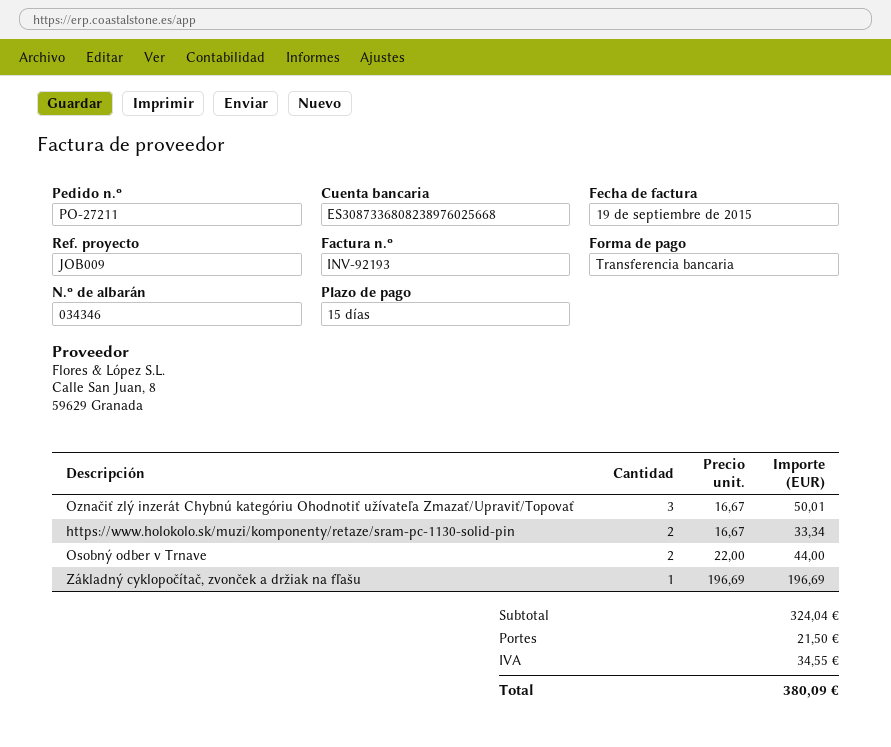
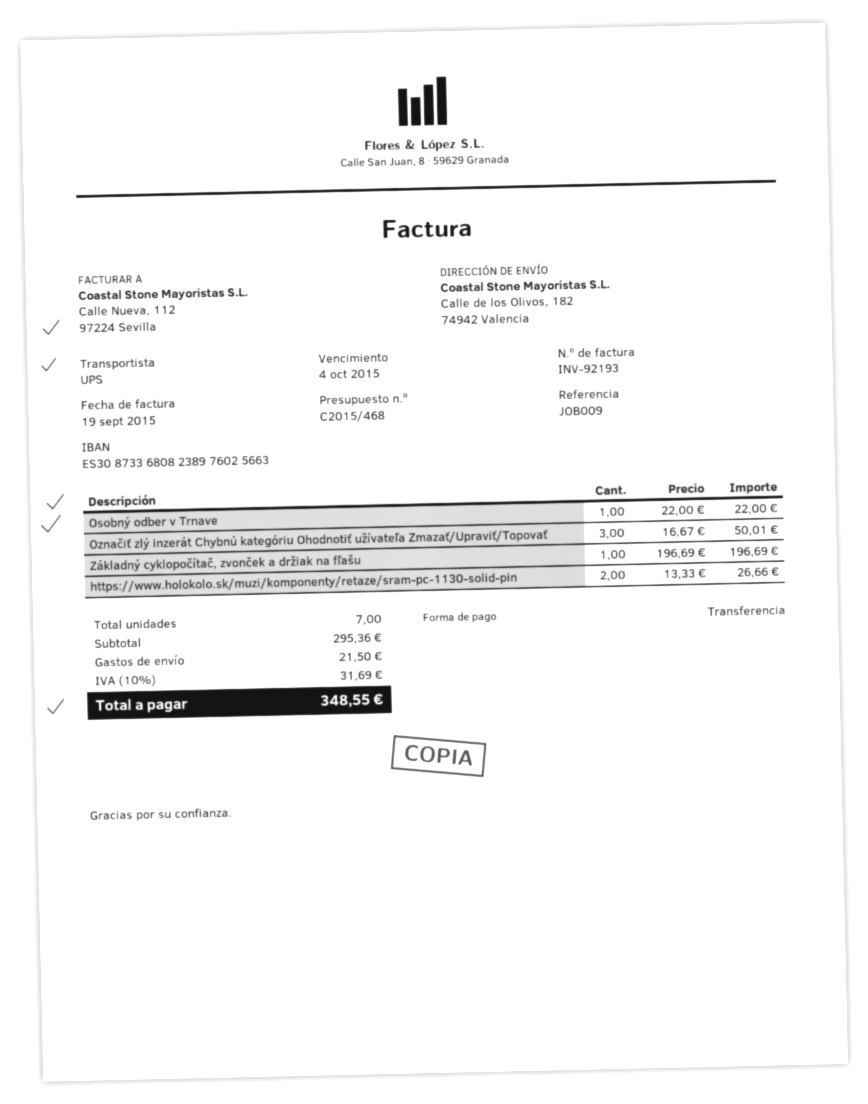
bank account: ES3087336808238976025668 -> ES3087336808238976025663
https://www.holokolo.sk/muzi/komponenty/retaze/sram-pc-1130-solid-pin: 2 x 16.67 = 33.34 -> 2 x 13.33 = 26.66
Osobný odber v Trnave: 2 x 22.00 = 44.00 -> 1 x 22.00 = 22.00
subtotal: 324.04 -> 295.36
tax: 34.55 -> 31.69
total: 380.09 -> 348.55

